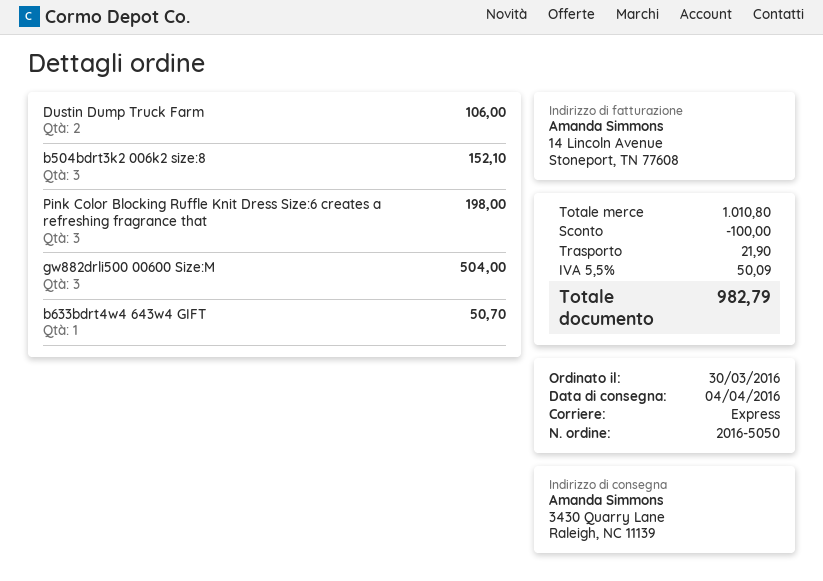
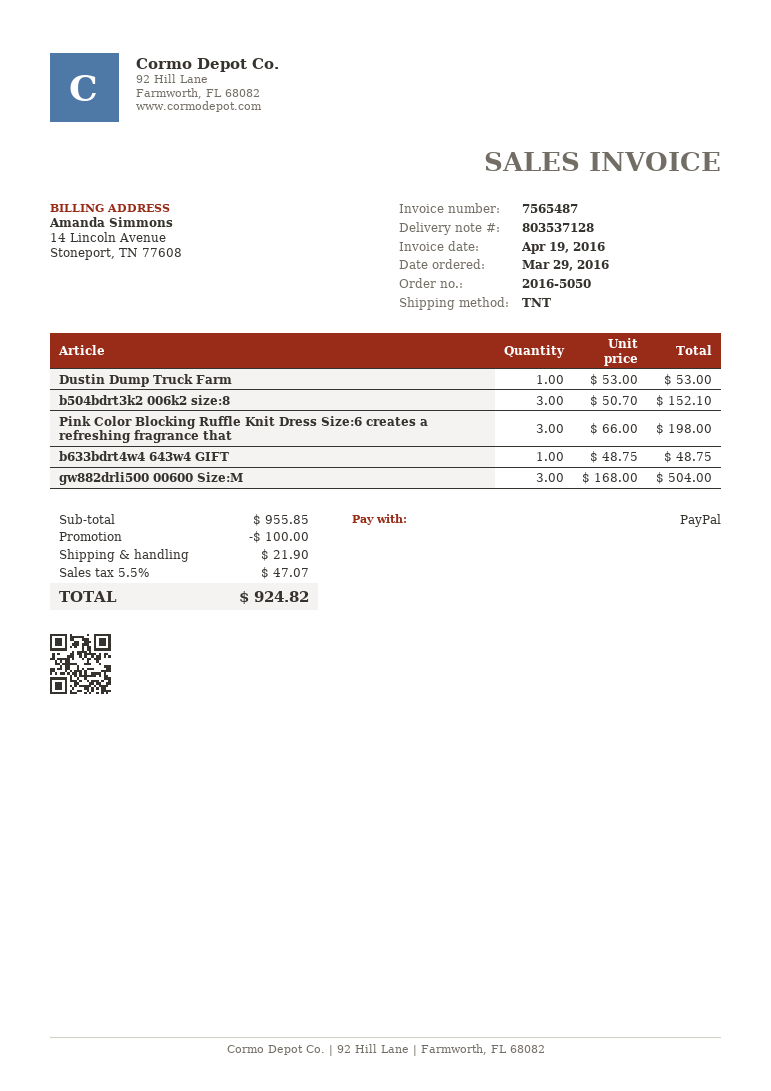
order date: 2016-03-30 -> 2016-03-29
shipping method: express -> TNT
Dustin Dump Truck Farm: 2 for 106.00 -> 1 for 53.00
b633bdrt4w4 643w4 GIFT: 1 for 50.70 -> 1 for 48.75
subtotal: 1010.80 -> 955.85
tax: 5.5% = 50.09 -> 5.5% = 47.07
total: 982.79 -> 924.82

